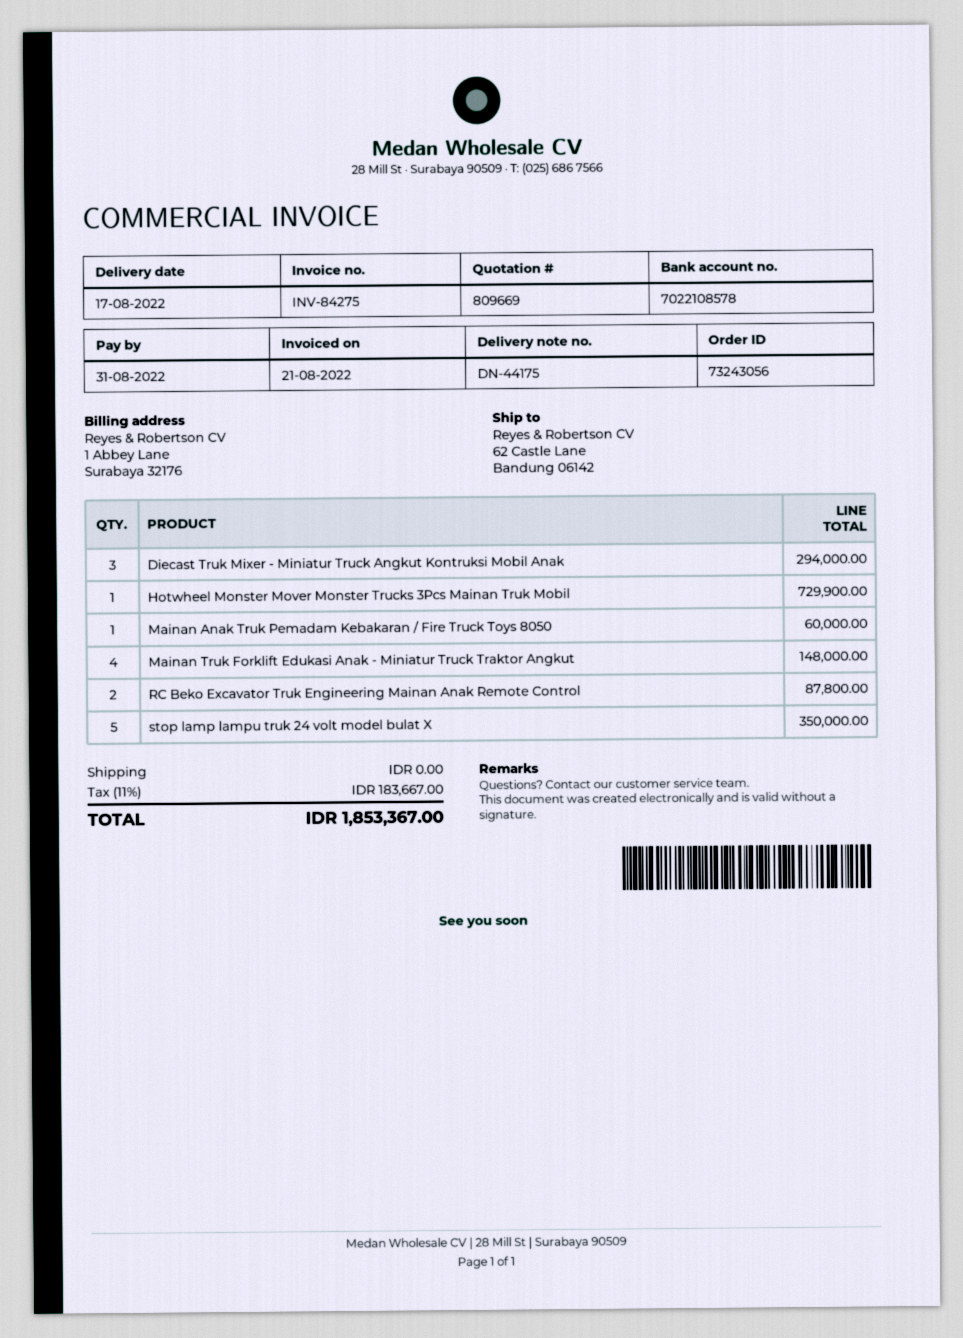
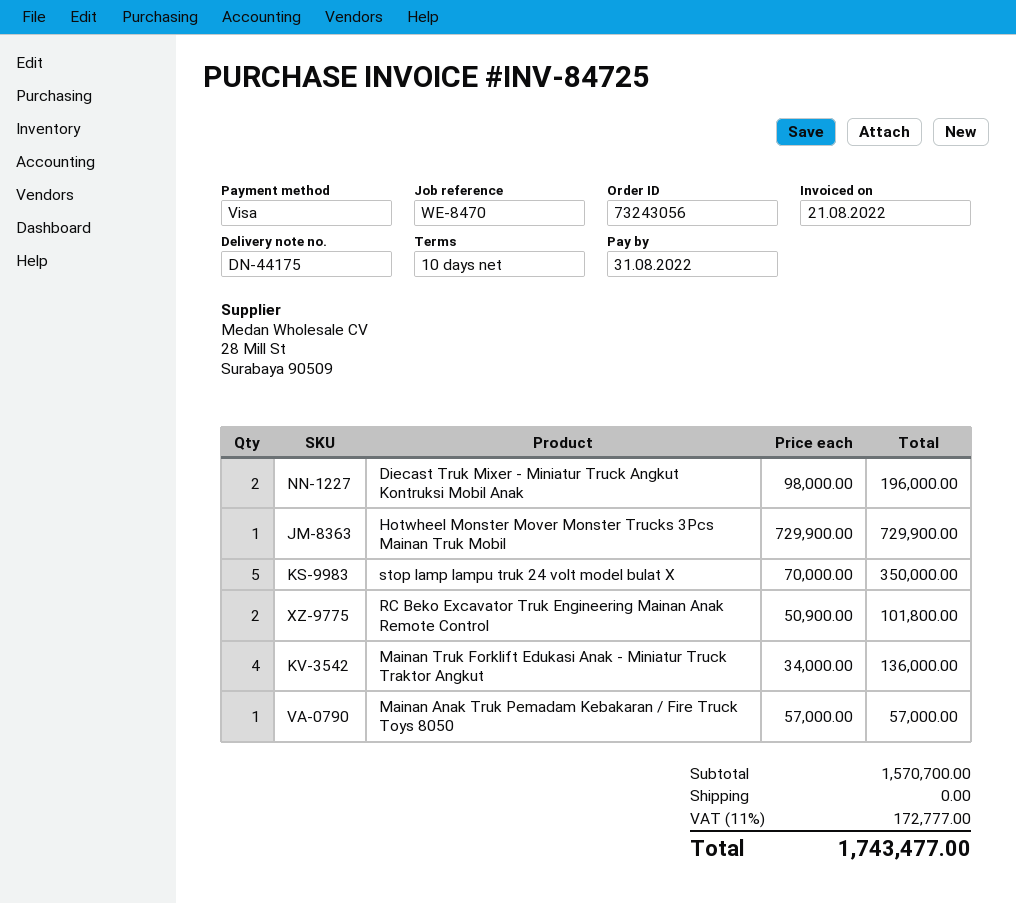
invoice number: INV-84275 -> INV-84725
Diecast Truk Mixer - Miniatur Truck Angkut Kontruksi Mobil Anak: 3 for 294000.00 -> 2 for 196000.00
Mainan Anak Truk Pemadam Kebakaran / Fire Truck Toys 8050: 1 for 60000.00 -> 1 for 57000.00
Mainan Truk Forklift Edukasi Anak - Miniatur Truck Traktor Angkut: 4 for 148000.00 -> 4 for 136000.00
RC Beko Excavator Truk Engineering Mainan Anak Remote Control: 2 for 87800.00 -> 2 for 101800.00
tax: 11% = 183667.00 -> 11% = 172777.00
total: 1853367.00 -> 1743477.00

